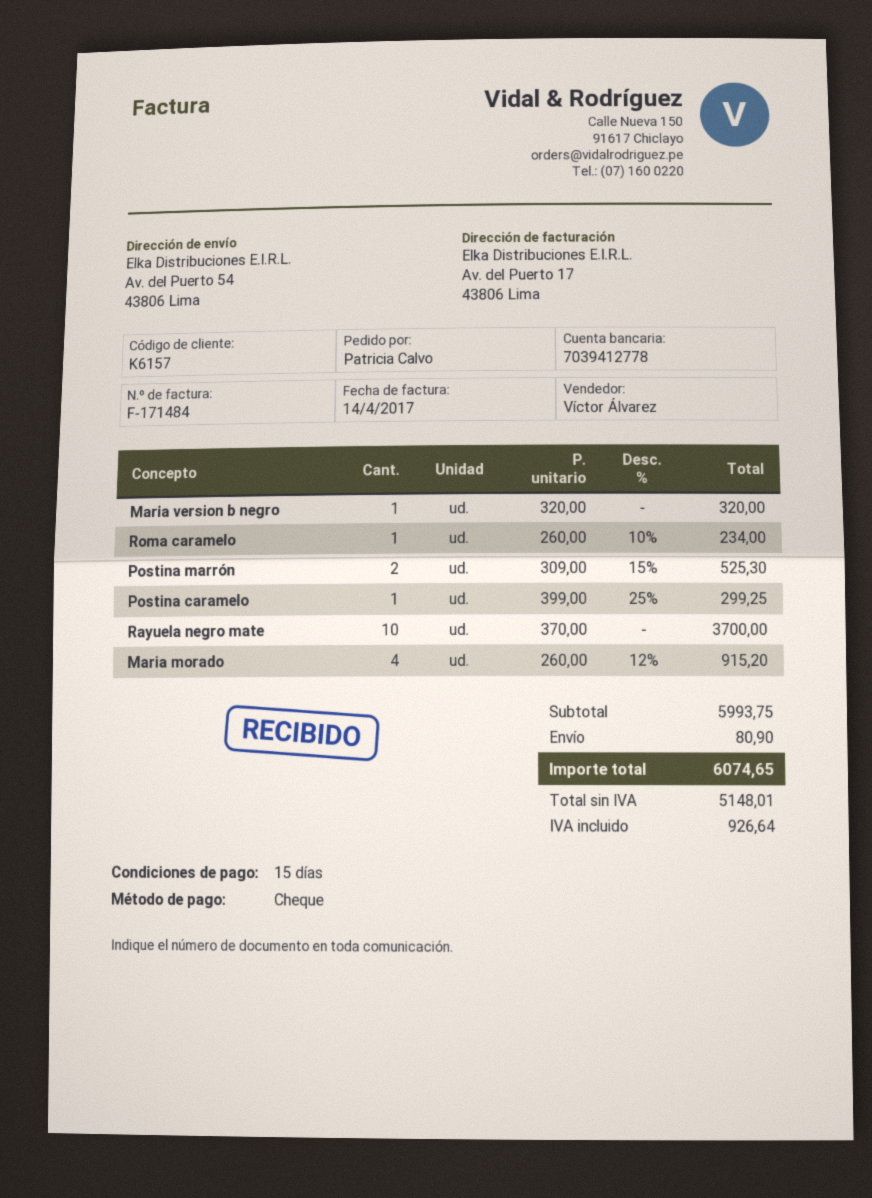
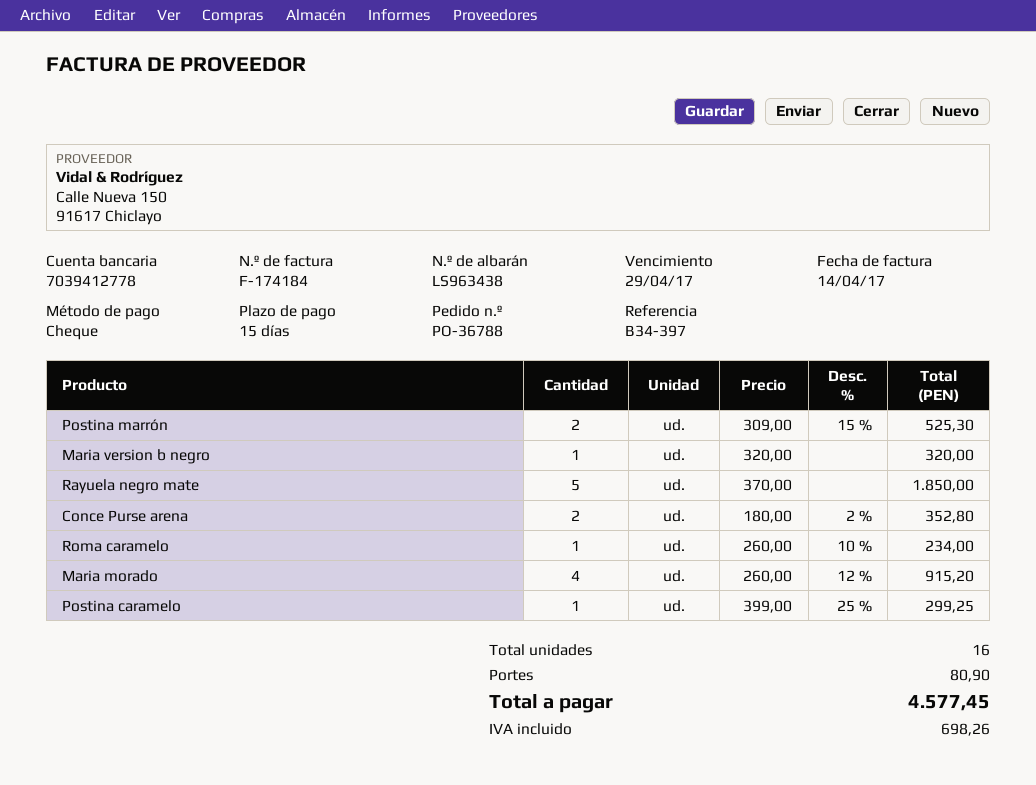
invoice number: F-171484 -> F-174184
Rayuela negro mate: 10 x 370.00 = 3700.00 -> 5 x 370.00 = 1850.00
Conce Purse arena: none -> 2 x 180.00 - 2% = 352.80
tax: 926.64 -> 698.26
total: 6074.65 -> 4577.45

